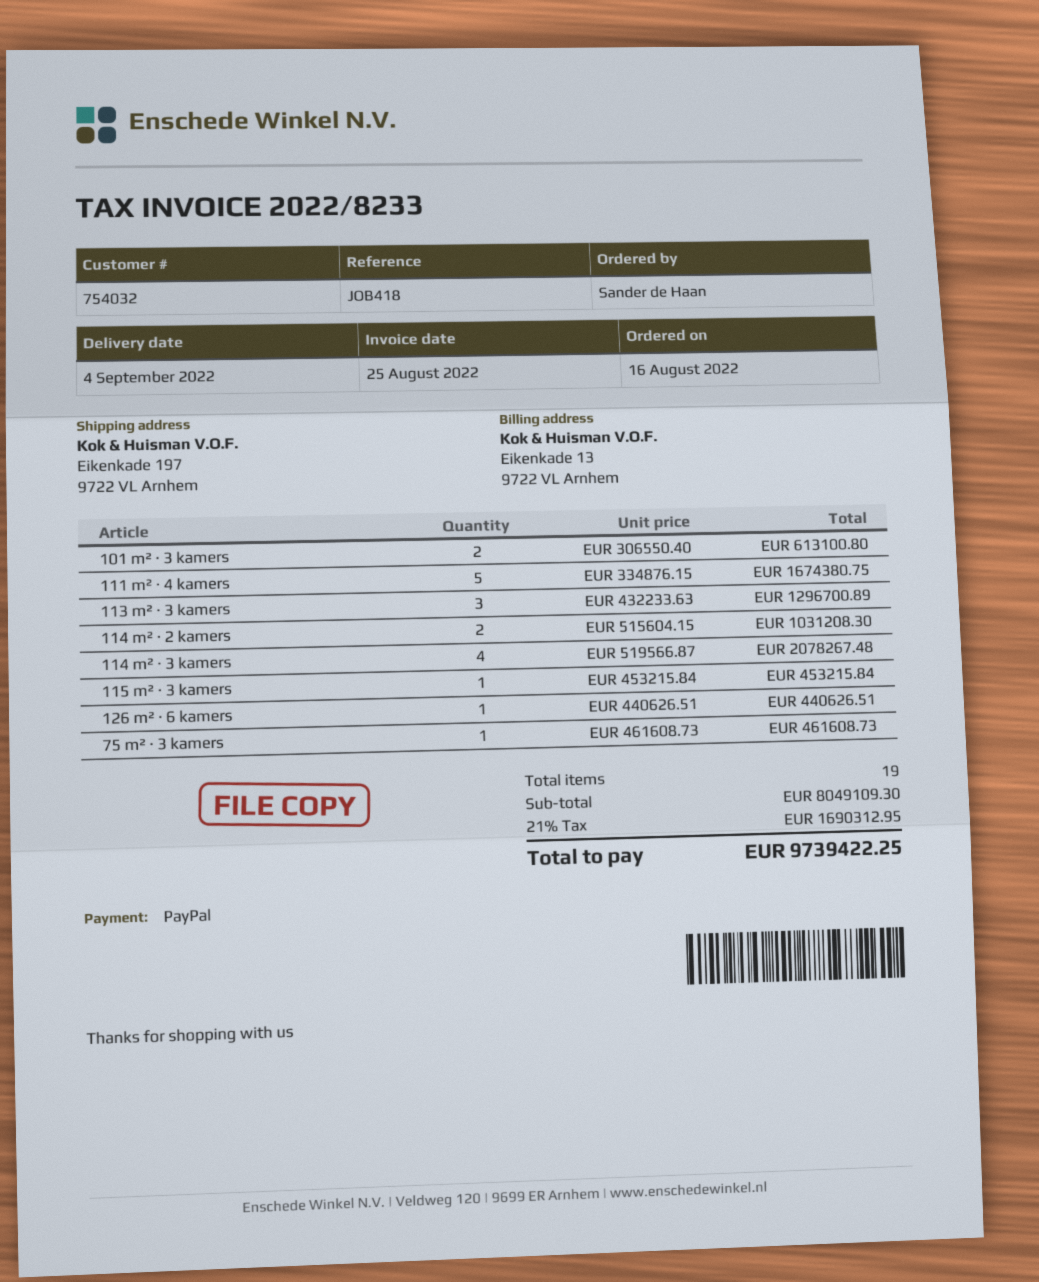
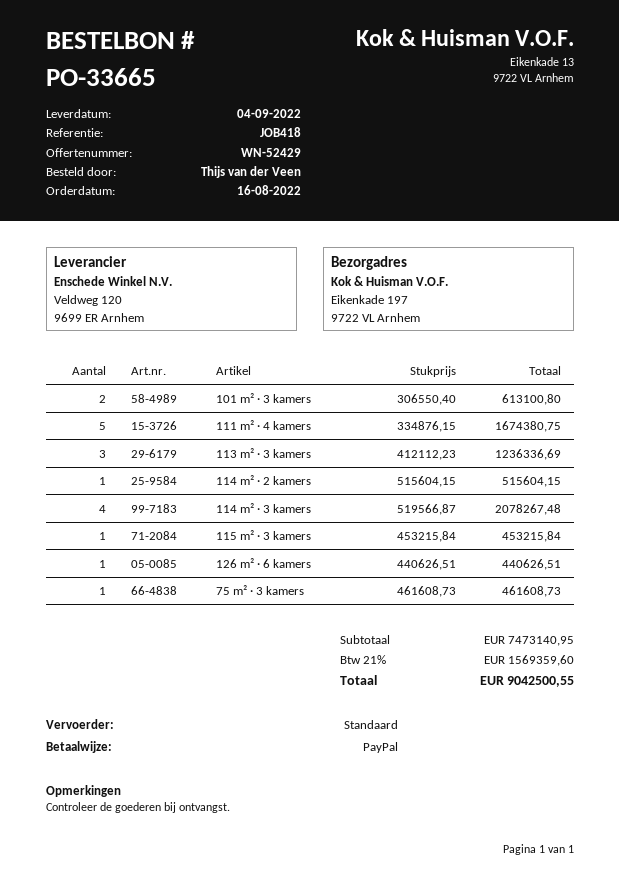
ordered by: Sander de Haan -> Thijs van der Veen
113 m² · 3 kamers: 3 x 432233.63 = 1296700.89 -> 3 x 412112.23 = 1236336.69
114 m² · 2 kamers: 2 x 515604.15 = 1031208.30 -> 1 x 515604.15 = 515604.15
subtotal: 8049109.30 -> 7473140.95
tax: 21% = 1690312.95 -> 21% = 1569359.60
total: 9739422.25 -> 9042500.55

